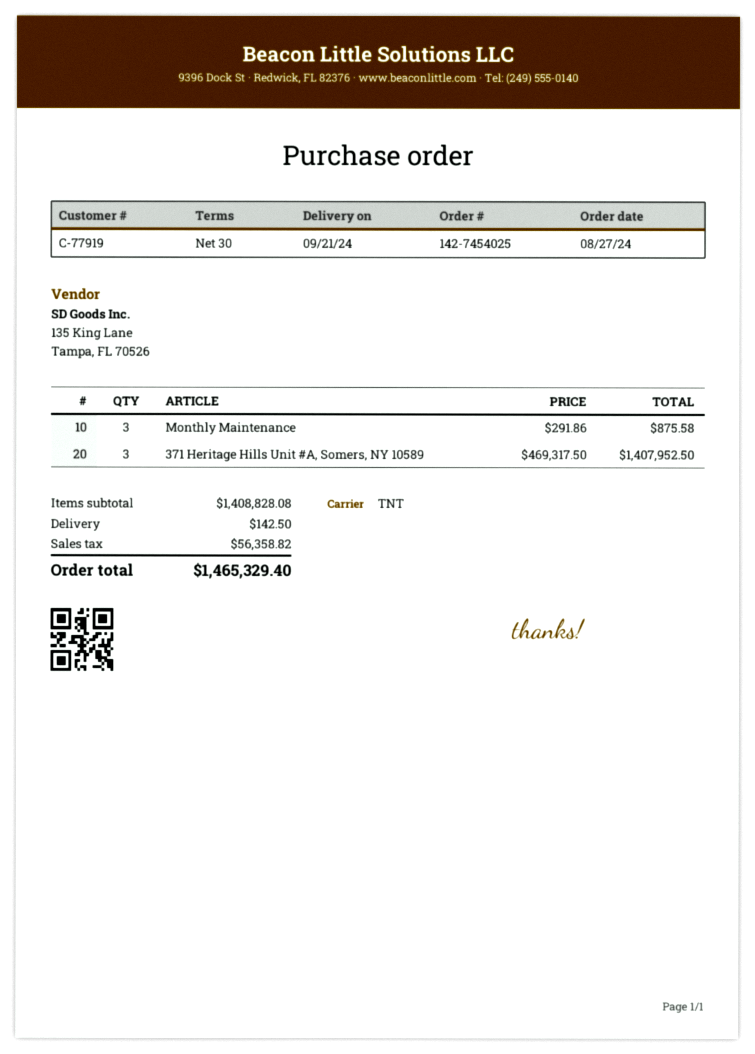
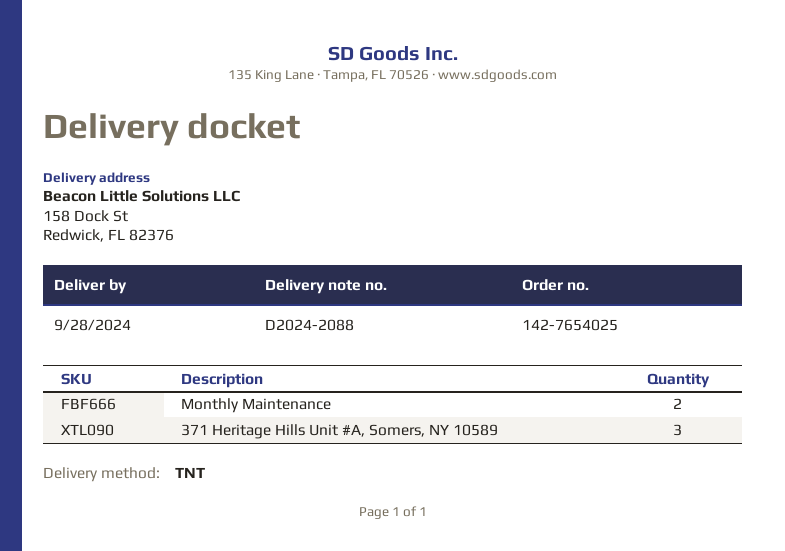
order number: 142-7454025 -> 142-7654025
delivery date: 2024-09-21 -> 2024-09-28
Monthly Maintenance: 3 -> 2

